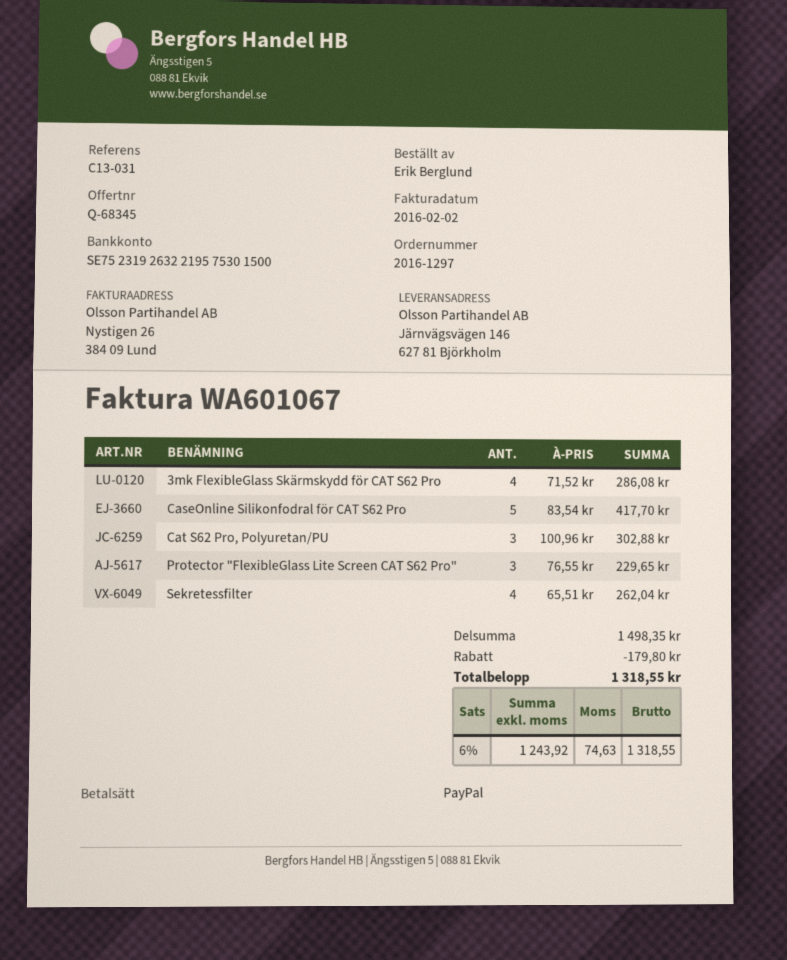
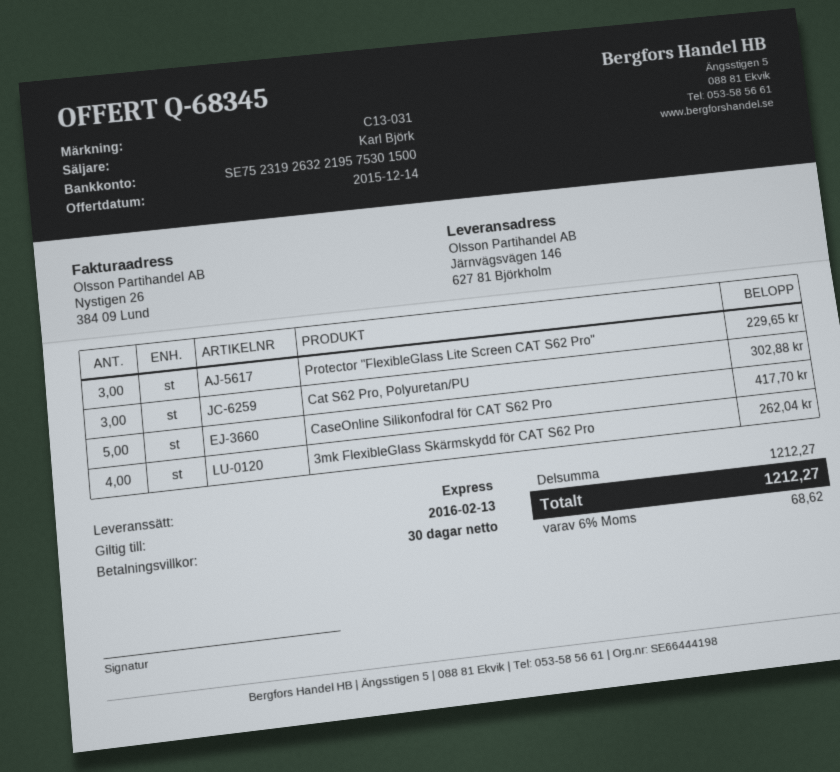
3mk FlexibleGlass Skärmskydd för CAT S62 Pro: 4 for 286.08 -> 4 for 262.04
Sekretessfilter: 4 for 262.04 -> none
subtotal: 1498.35 -> 1212.27
discount: 179.80 -> none
tax: 6% = 74.63 -> 6% = 68.62
total: 1318.55 -> 1212.27

